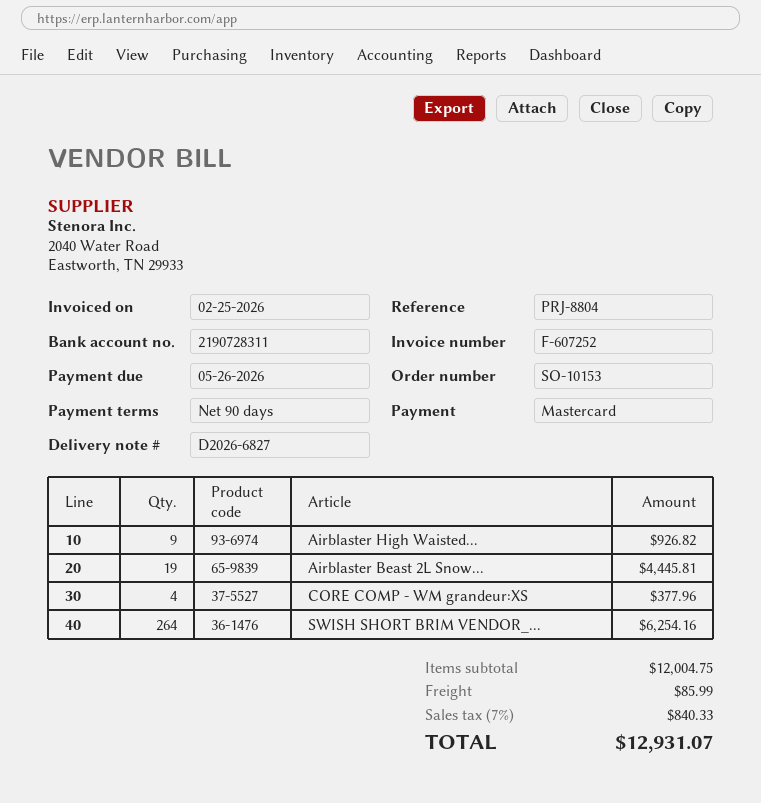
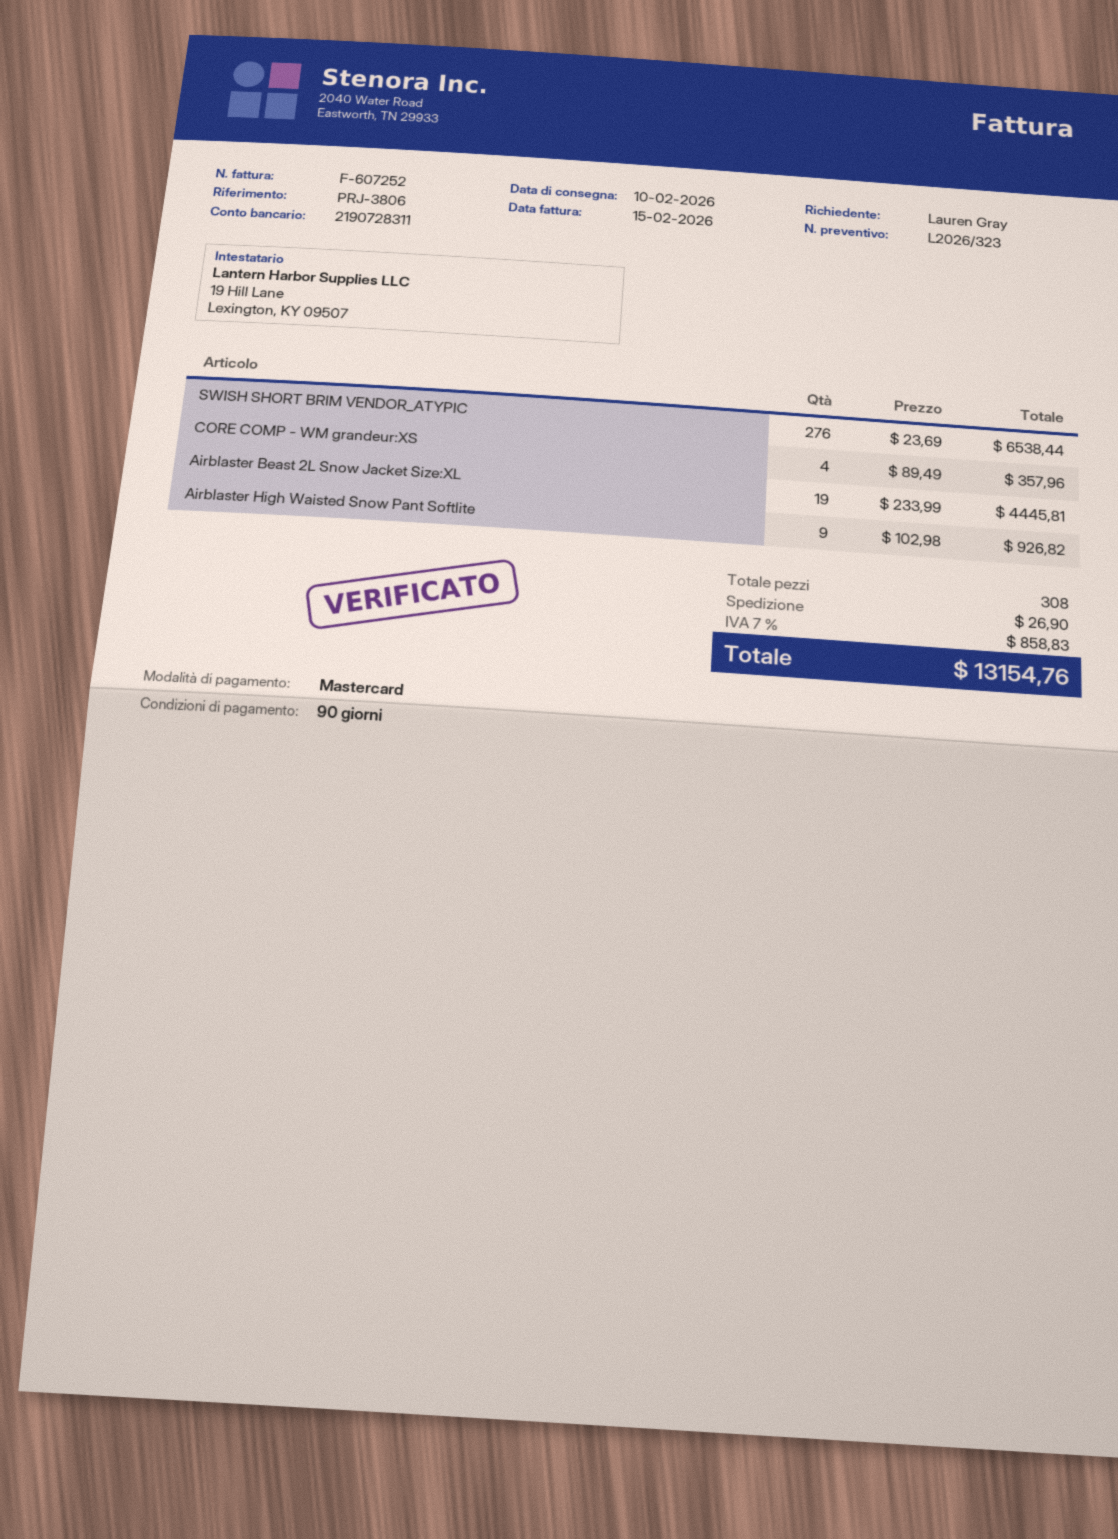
invoice date: 2026-02-25 -> 2026-02-15
reference: PRJ-8804 -> PRJ-3806
CORE COMP - WM grandeur:XS: 4 for 377.96 -> 4 for 357.96
SWISH SHORT BRIM VENDOR_...: 264 for 6254.16 -> 276 for 6538.44
shipping: 85.99 -> 26.90
tax: 7% = 840.33 -> 7% = 858.83
total: 12931.07 -> 13154.76

